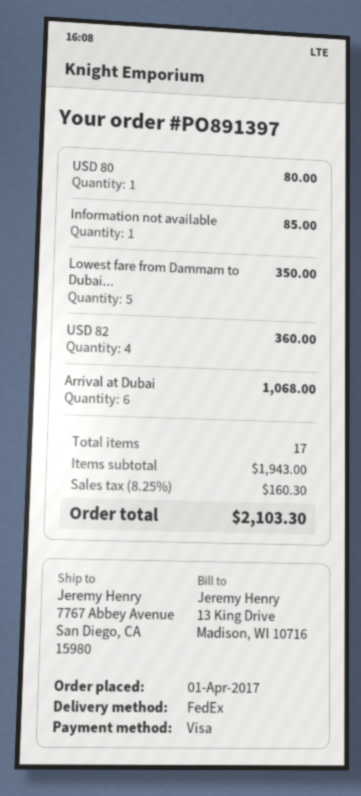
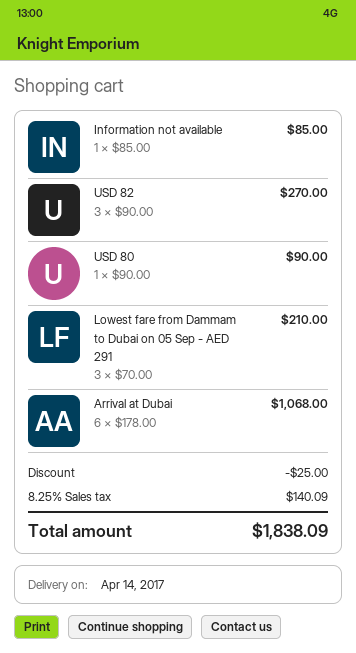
USD 80: 1 for 80.00 -> 1 for 90.00
Lowest fare from Dammam to Dubai...: 5 for 350.00 -> 3 for 210.00
USD 82: 4 for 360.00 -> 3 for 270.00
discount: none -> 25.00
tax: 8.25% = 160.30 -> 8.25% = 140.09
total: 2103.30 -> 1838.09

